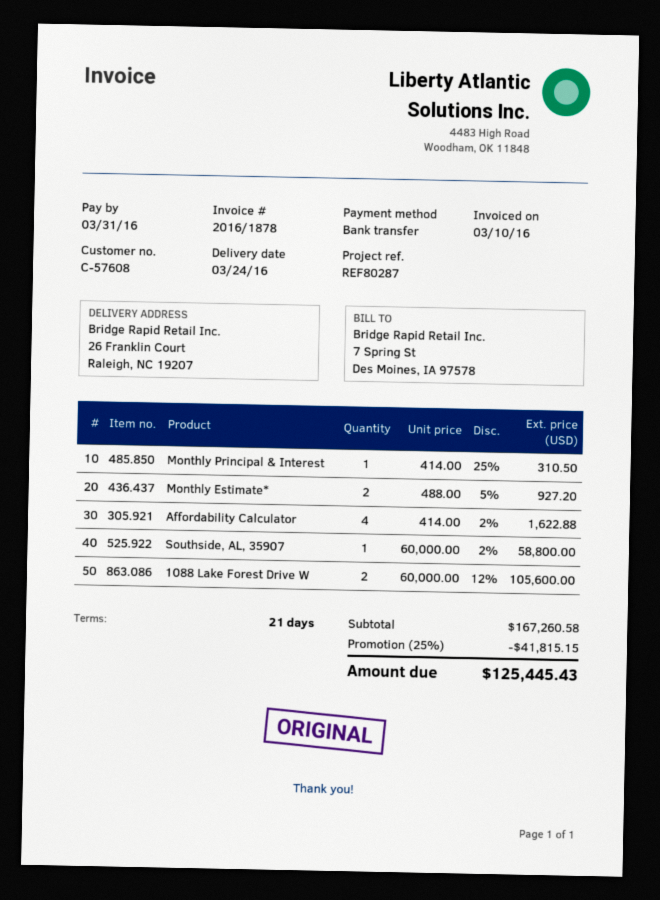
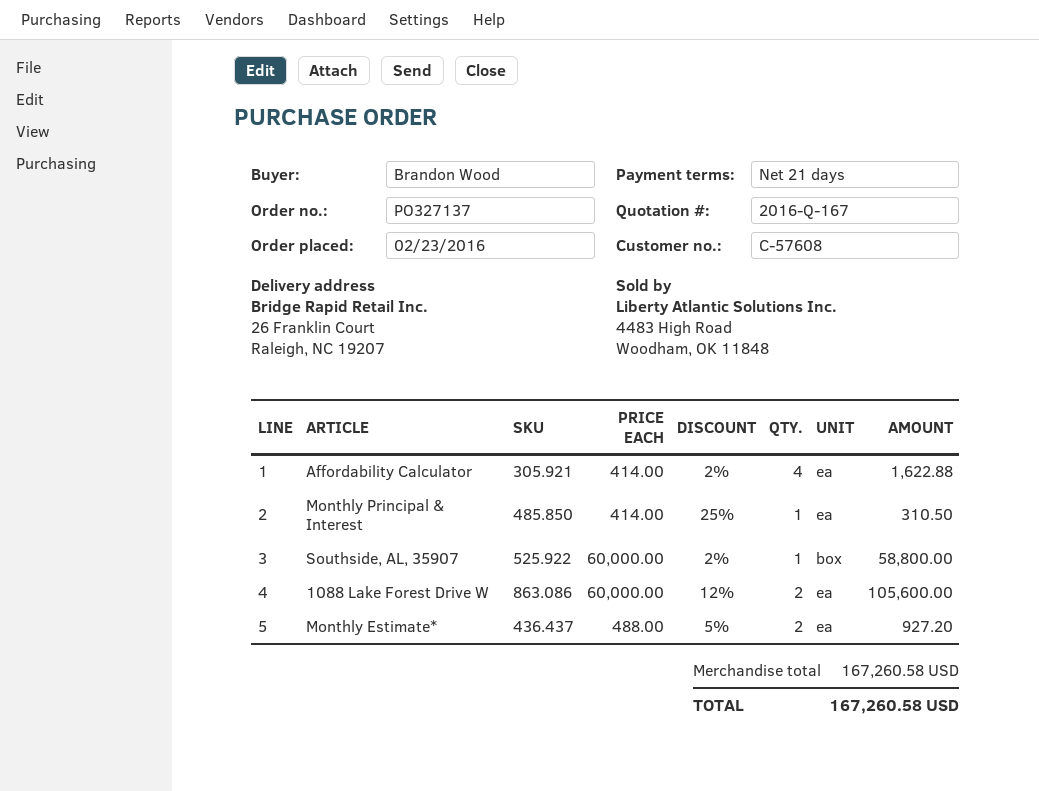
discount: 25% = 41815.15 -> none
total: 125445.43 -> 167260.58

